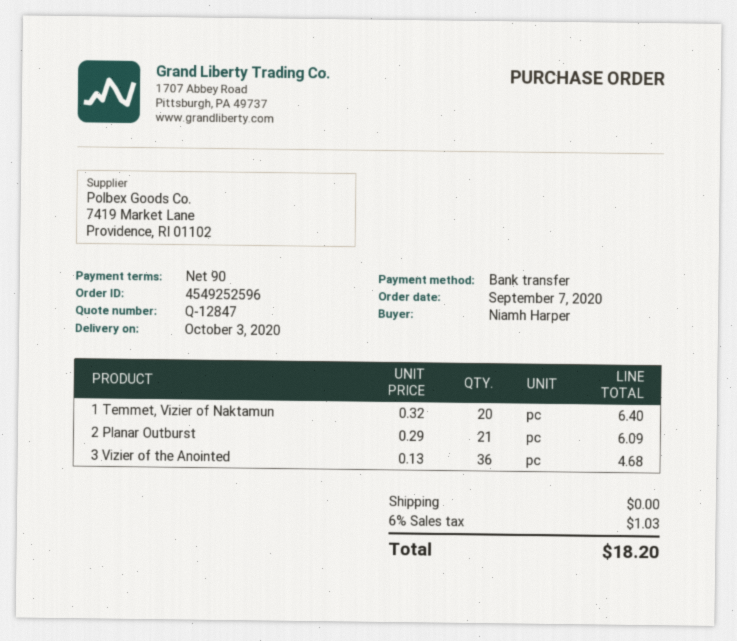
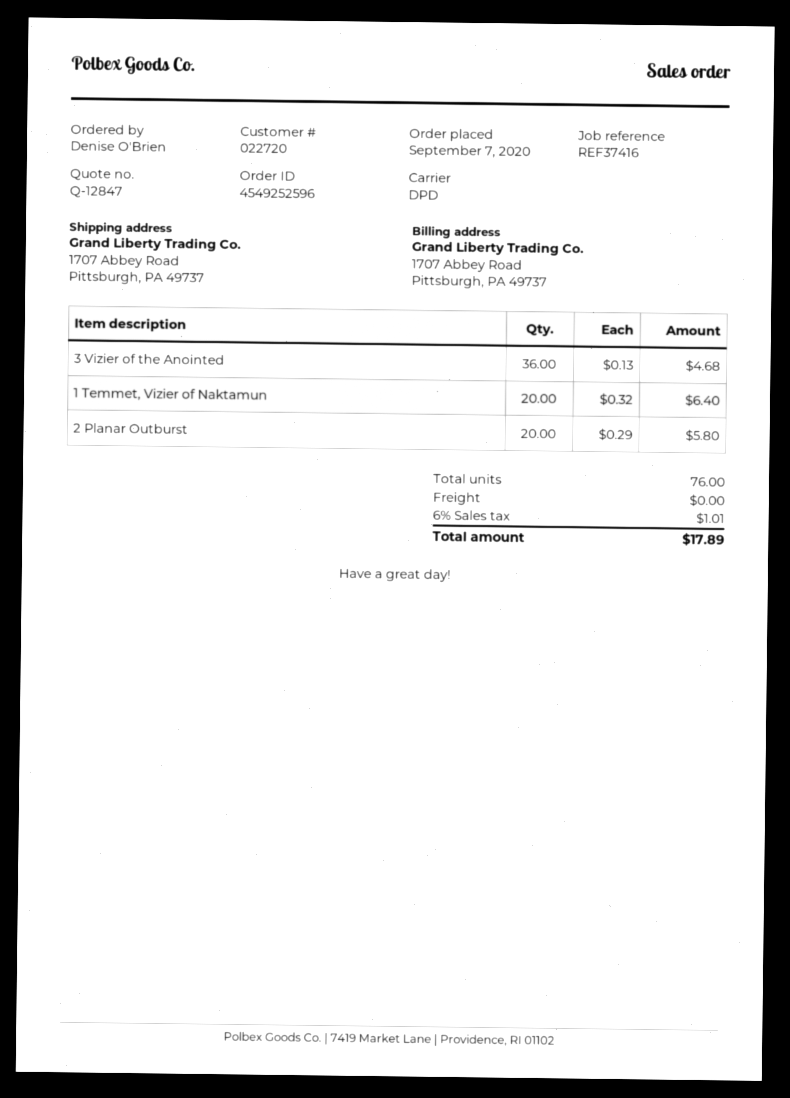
ordered by: Niamh Harper -> Denise O'Brien
2 Planar Outburst: 21 x 0.29 = 6.09 -> 20 x 0.29 = 5.80
tax: 6% = 1.03 -> 6% = 1.01
total: 18.20 -> 17.89

